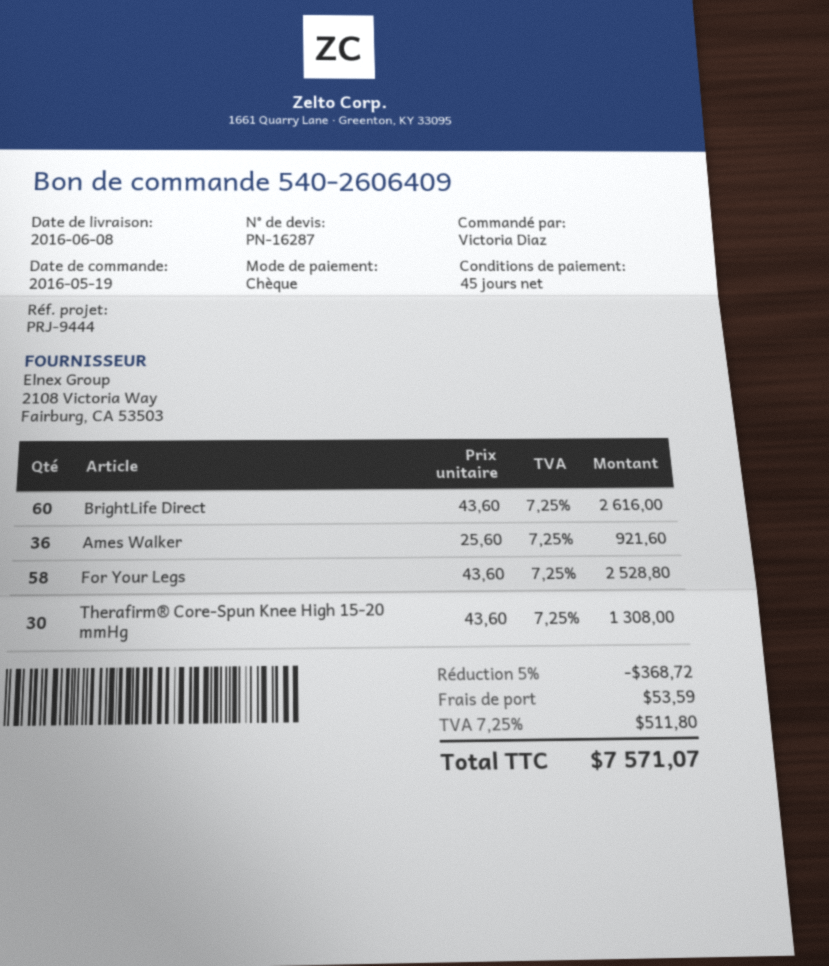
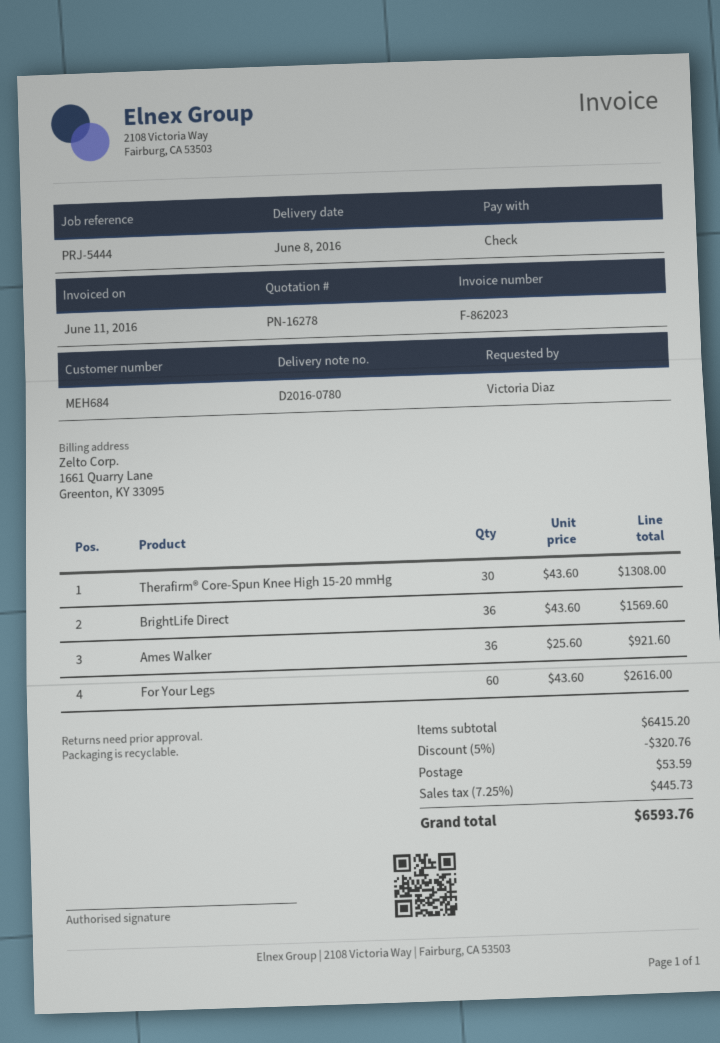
quote number: PN-16287 -> PN-16278
reference: PRJ-9444 -> PRJ-5444
BrightLife Direct: 60 x 43.60 = 2616.00 -> 36 x 43.60 = 1569.60
For Your Legs: 58 x 43.60 = 2528.80 -> 60 x 43.60 = 2616.00
discount: 5% = 368.72 -> 5% = 320.76
tax: 7.25% = 511.80 -> 7.25% = 445.73
total: 7571.07 -> 6593.76

